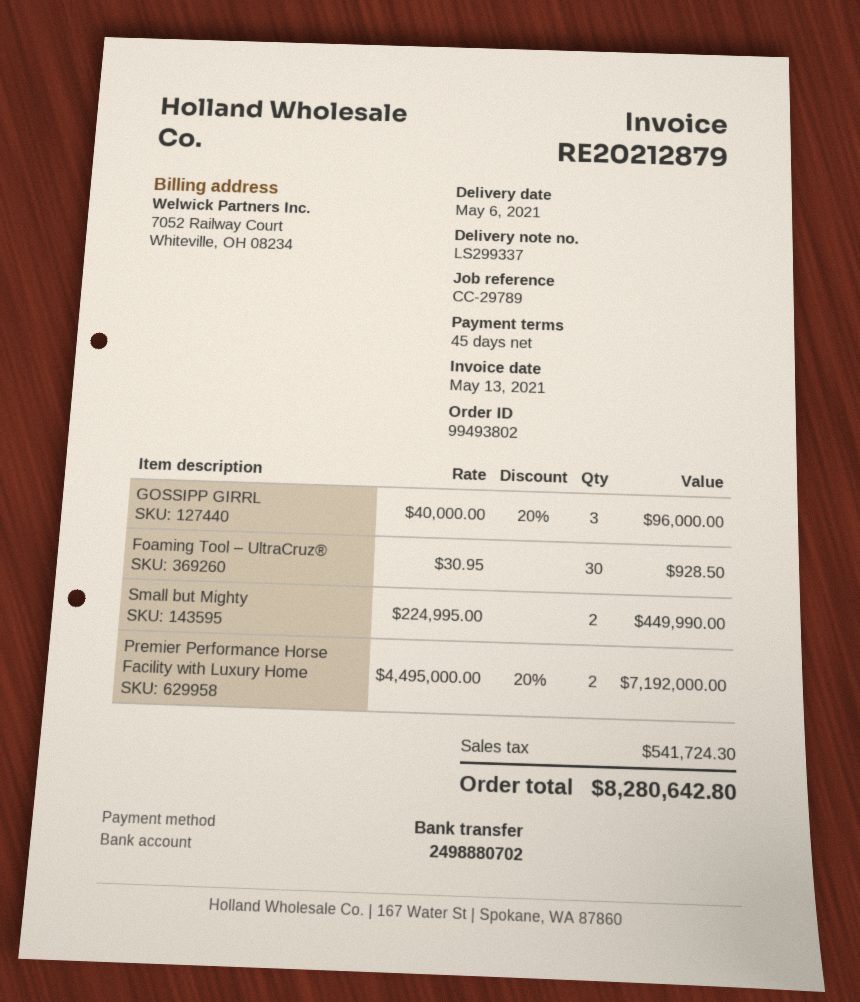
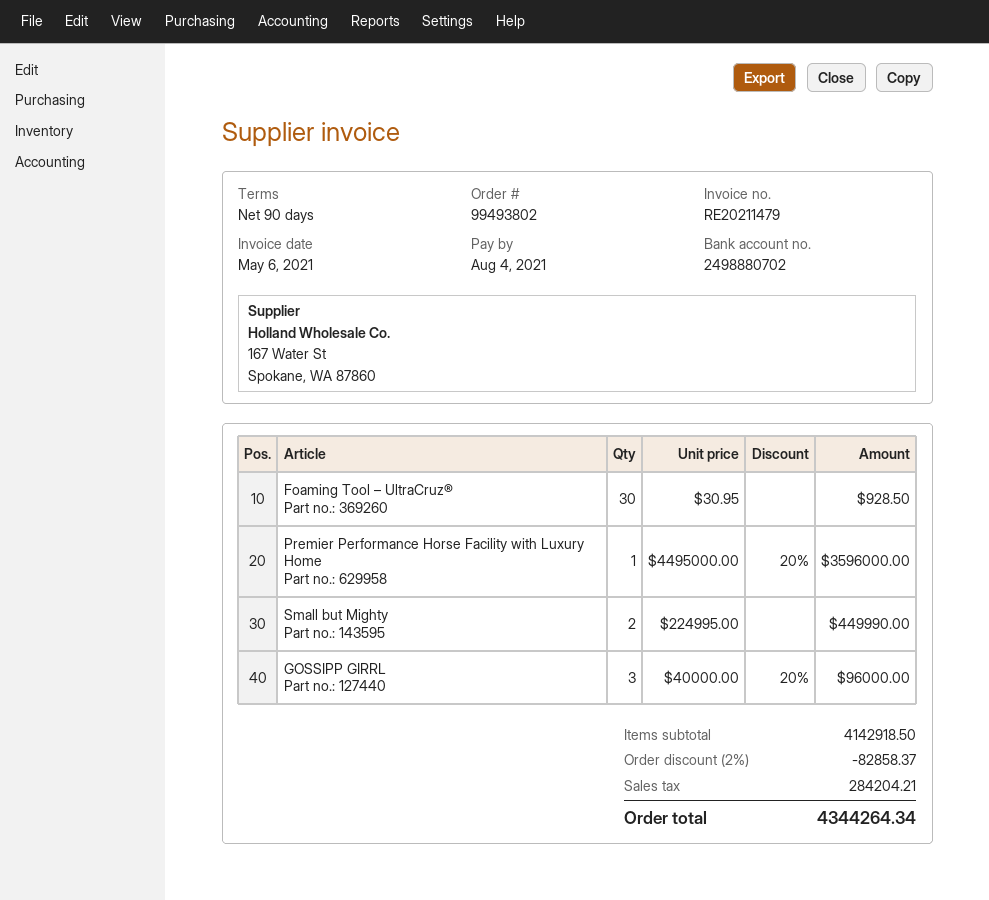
invoice number: RE20212879 -> RE20211479
invoice date: 2021-05-13 -> 2021-05-06
payment terms: 45 days -> 90 days
Premier Performance Horse Facility with Luxury Home: 2 x 4495000.00 - 20% = 7192000.00 -> 1 x 4495000.00 - 20% = 3596000.00
discount: none -> 2% = 82858.37
tax: 541724.30 -> 284204.21
total: 8280642.80 -> 4344264.34

